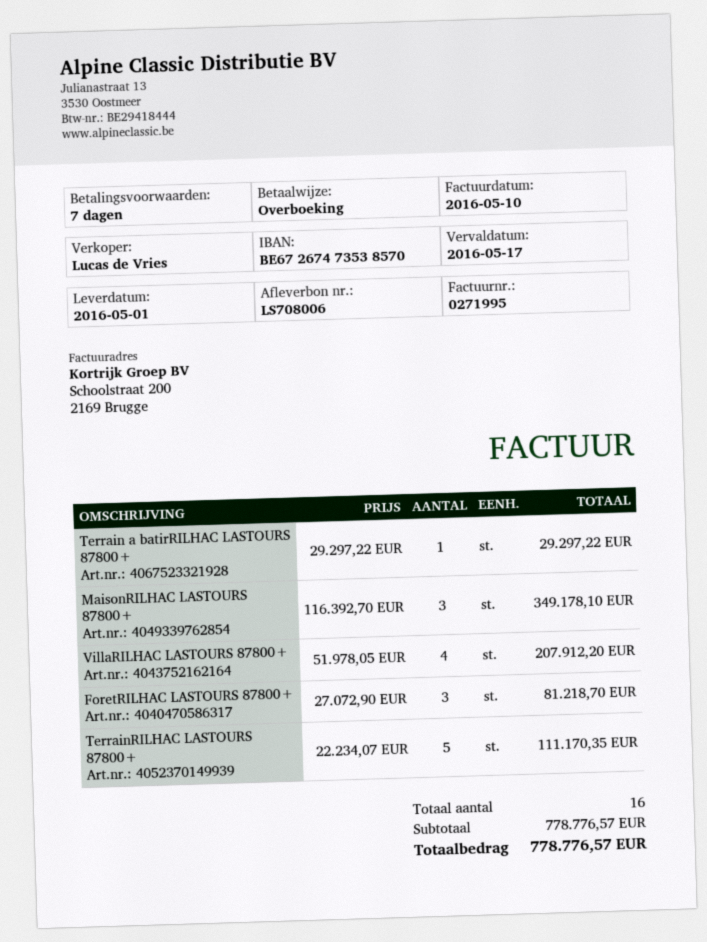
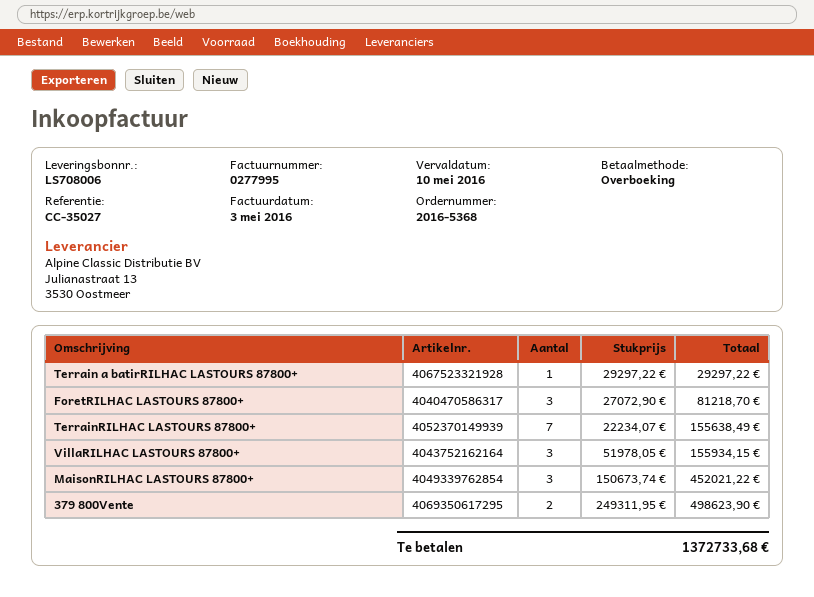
invoice number: 0271995 -> 0277995
invoice date: 2016-05-10 -> 2016-05-03
due date: 2016-05-17 -> 2016-05-10
MaisonRILHAC LASTOURS 87800+: 3 x 116392.70 = 349178.10 -> 3 x 150673.74 = 452021.22
VillaRILHAC LASTOURS 87800+: 4 x 51978.05 = 207912.20 -> 3 x 51978.05 = 155934.15
TerrainRILHAC LASTOURS 87800+: 5 x 22234.07 = 111170.35 -> 7 x 22234.07 = 155638.49
379 800Vente: none -> 2 x 249311.95 = 498623.90
total: 778776.57 -> 1372733.68

